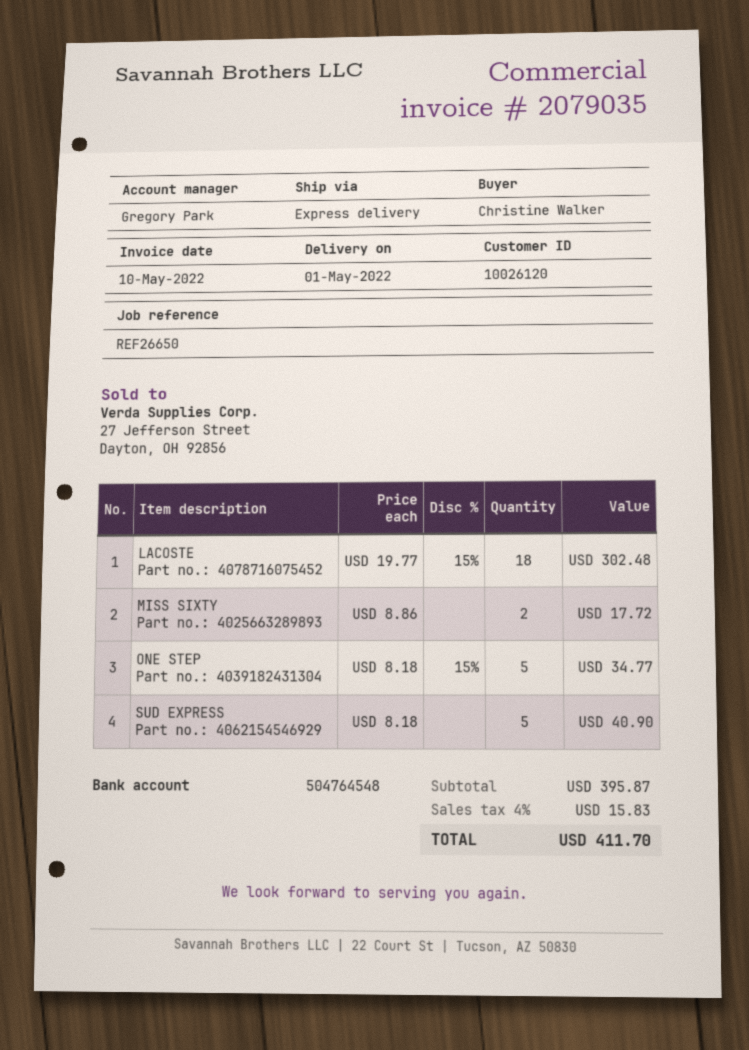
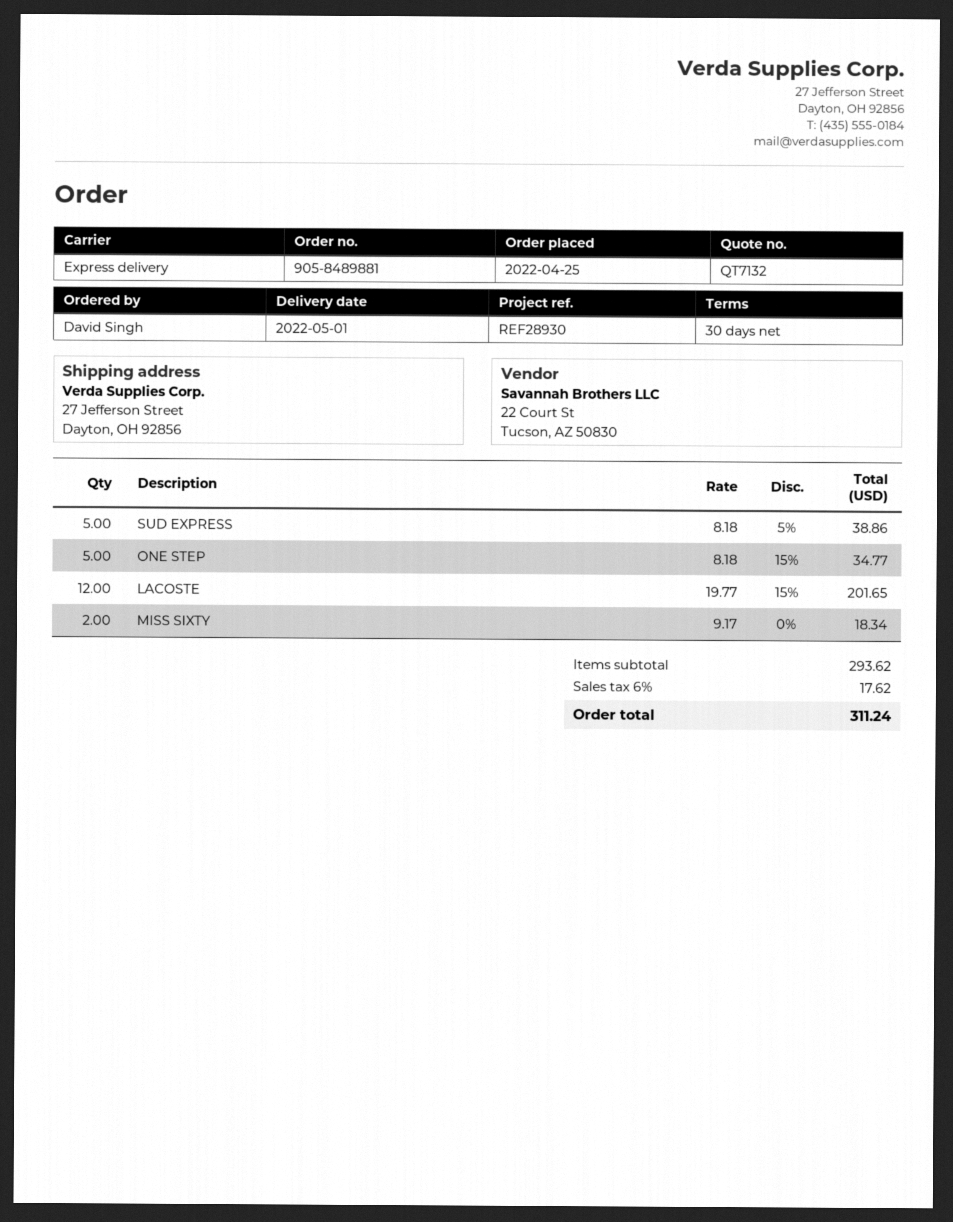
reference: REF26650 -> REF28930
ordered by: Christine Walker -> David Singh
LACOSTE: 18 x 19.77 - 15% = 302.48 -> 12 x 19.77 - 15% = 201.65
MISS SIXTY: 2 x 8.86 = 17.72 -> 2 x 9.17 = 18.34
SUD EXPRESS: 5 x 8.18 = 40.90 -> 5 x 8.18 - 5% = 38.86
subtotal: 395.87 -> 293.62
tax: 4% = 15.83 -> 6% = 17.62
total: 411.70 -> 311.24

